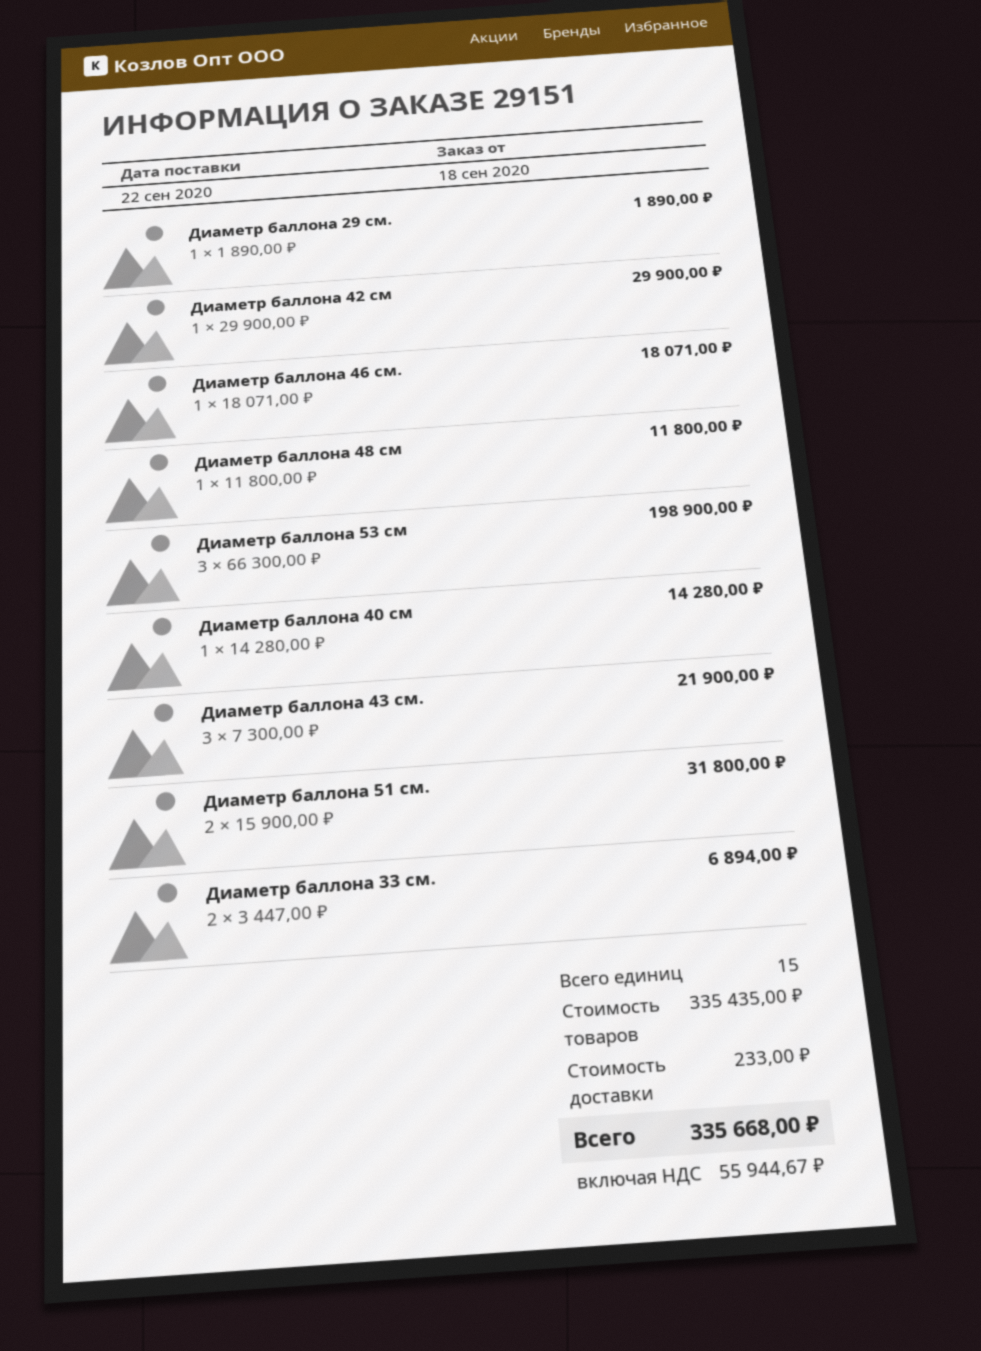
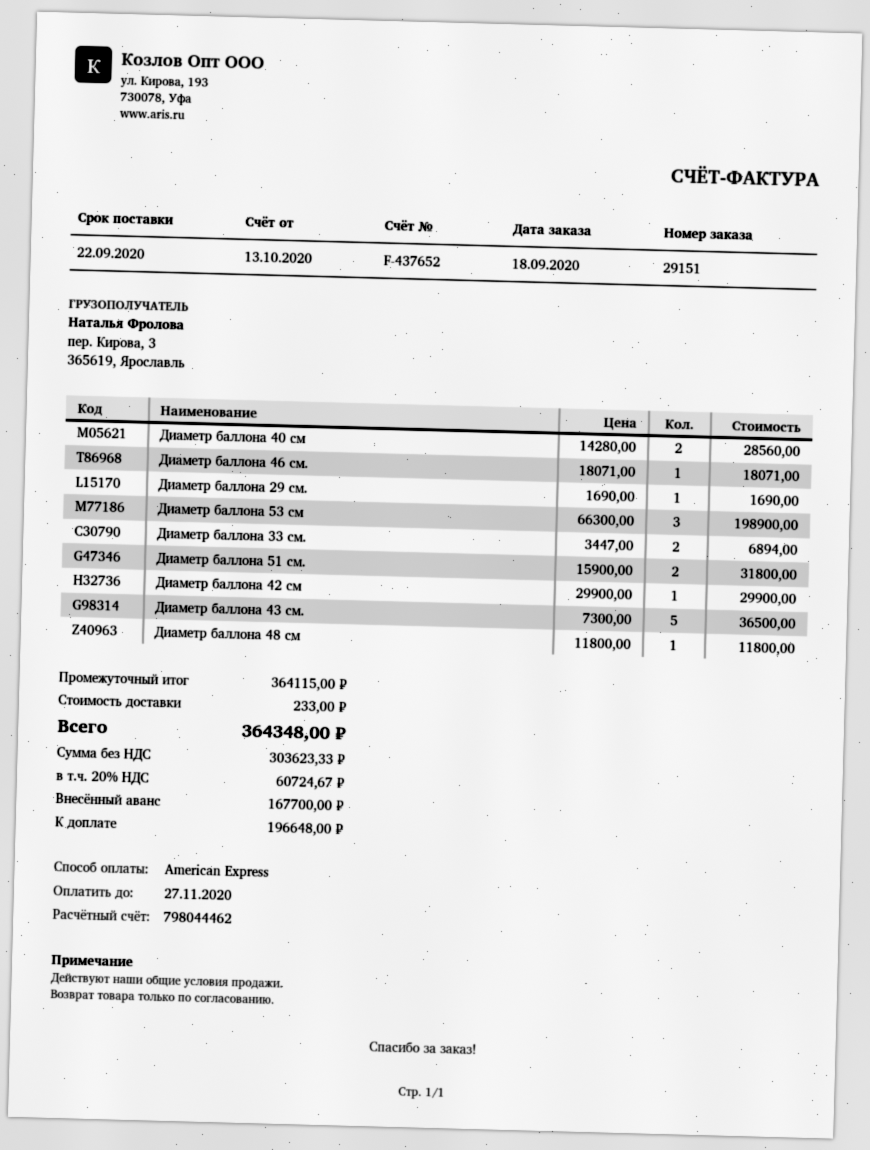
Диаметр баллона 29 см.: 1 x 1890.00 = 1890.00 -> 1 x 1690.00 = 1690.00
Диаметр баллона 40 см: 1 x 14280.00 = 14280.00 -> 2 x 14280.00 = 28560.00
Диаметр баллона 43 см.: 3 x 7300.00 = 21900.00 -> 5 x 7300.00 = 36500.00
subtotal: 335435.00 -> 364115.00
tax: 55944.67 -> 60724.67
total: 335668.00 -> 364348.00

